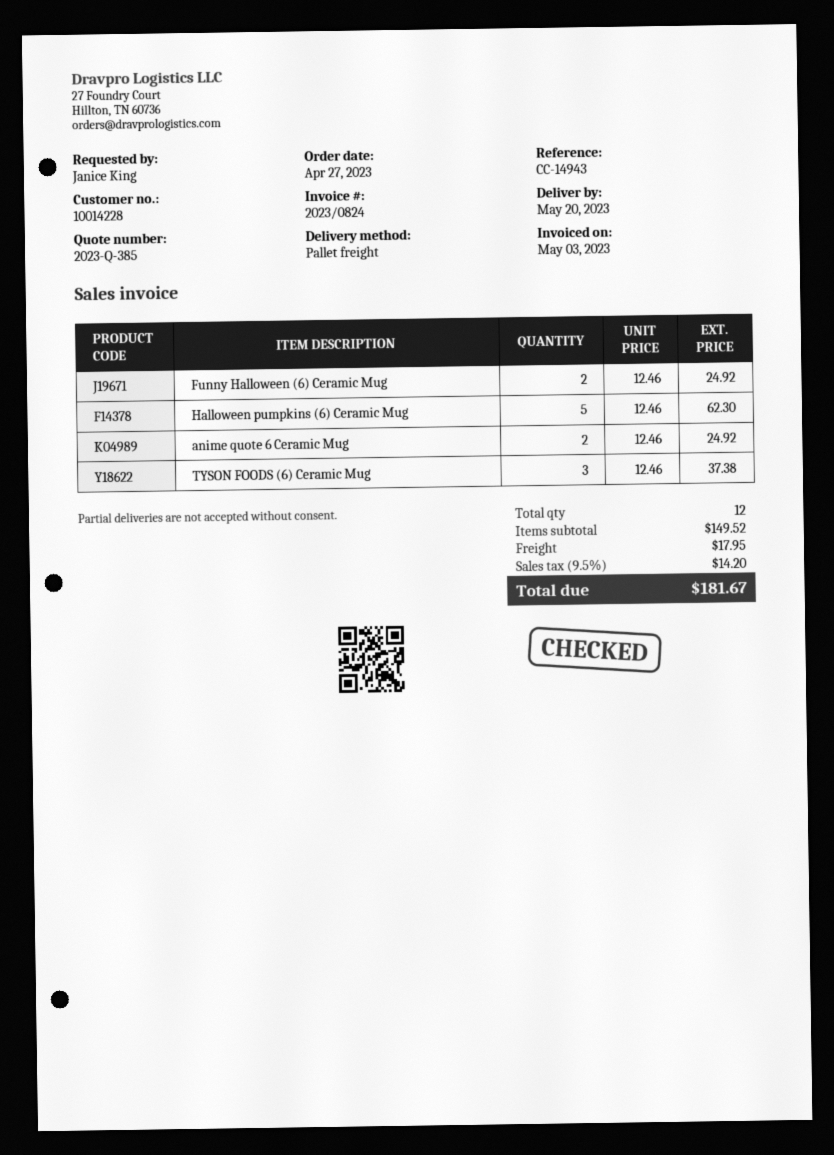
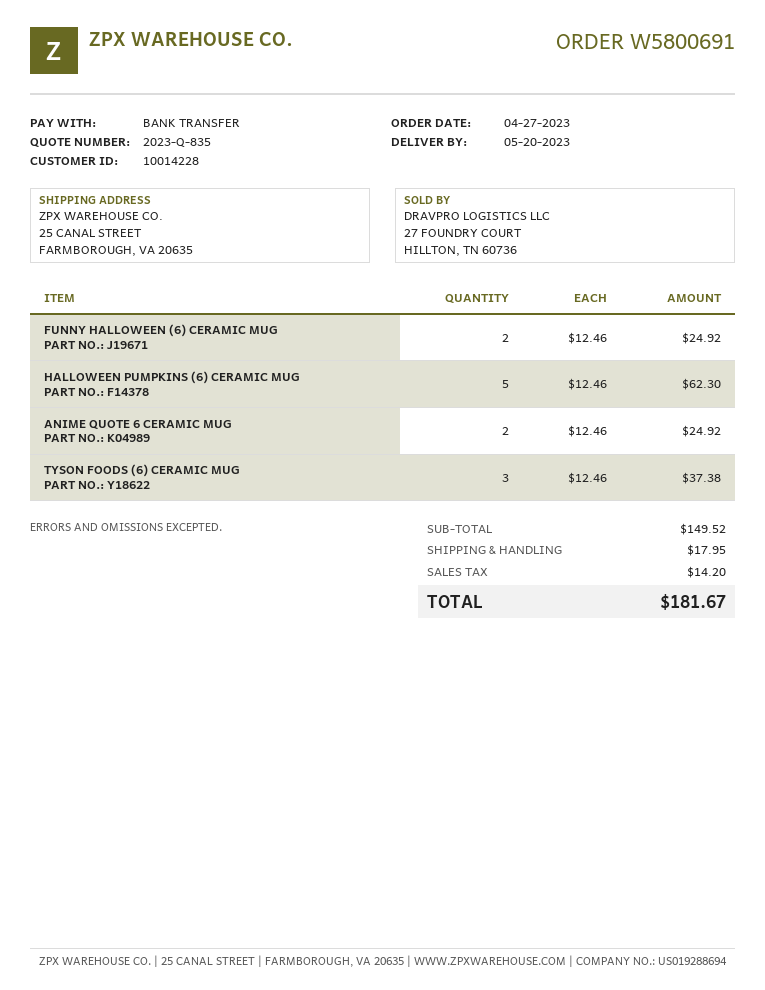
quote number: 2023-Q-385 -> 2023-Q-835

